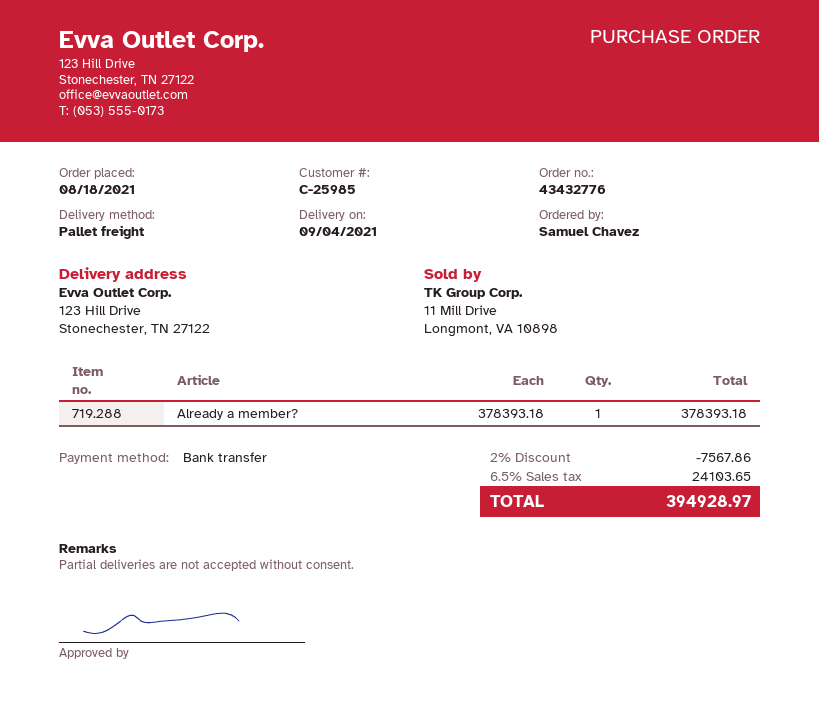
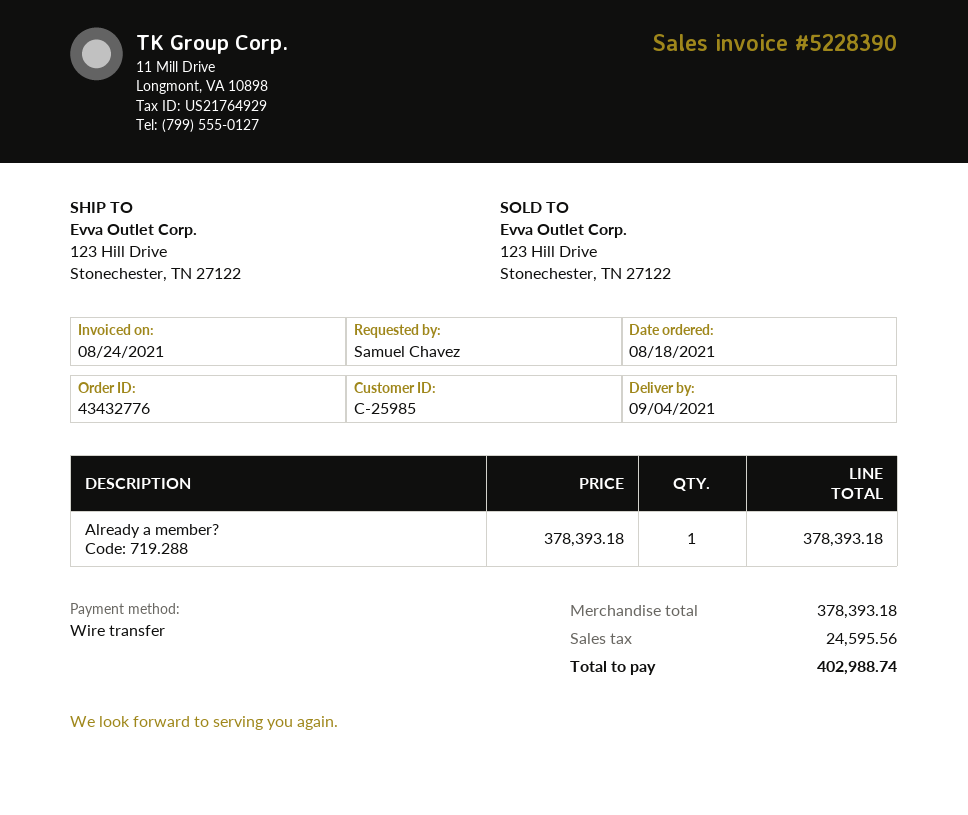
discount: 2% = 7567.86 -> none
tax: 24103.65 -> 24595.56
total: 394928.97 -> 402988.74

